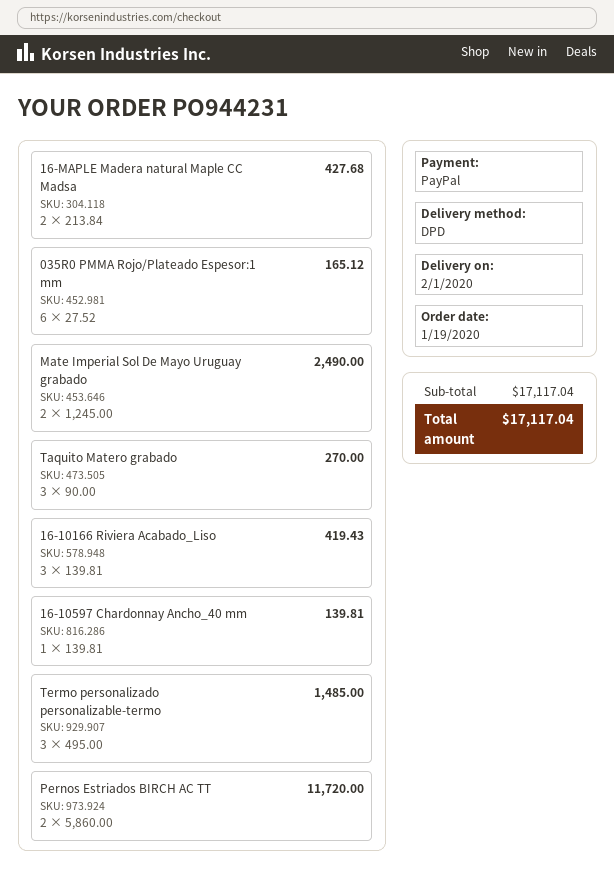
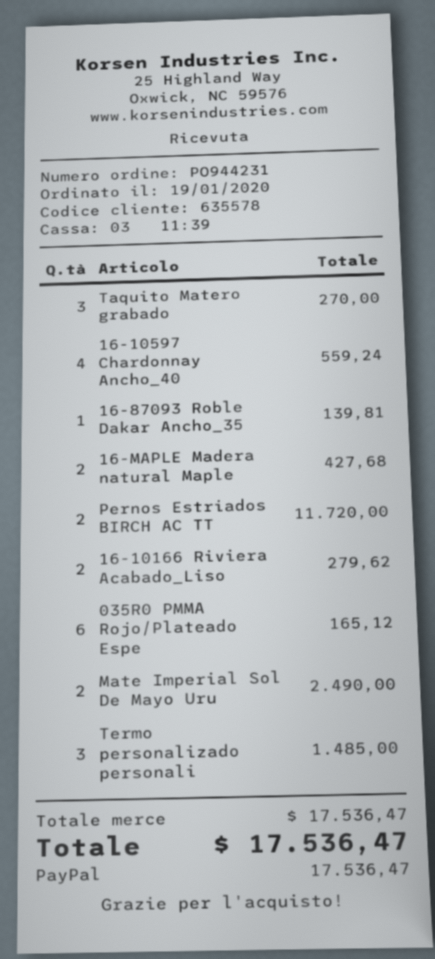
16-10166 Riviera Acabado_Liso: 3 for 419.43 -> 2 for 279.62
16-10597 Chardonnay Ancho_40 mm: 1 for 139.81 -> 4 for 559.24
16-87093 Roble Dakar Ancho_35: none -> 1 for 139.81
subtotal: 17117.04 -> 17536.47
total: 17117.04 -> 17536.47

